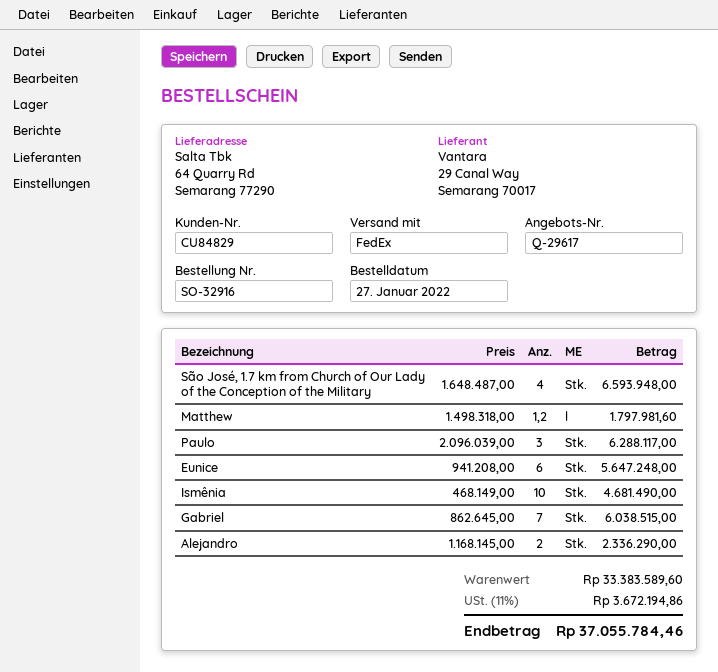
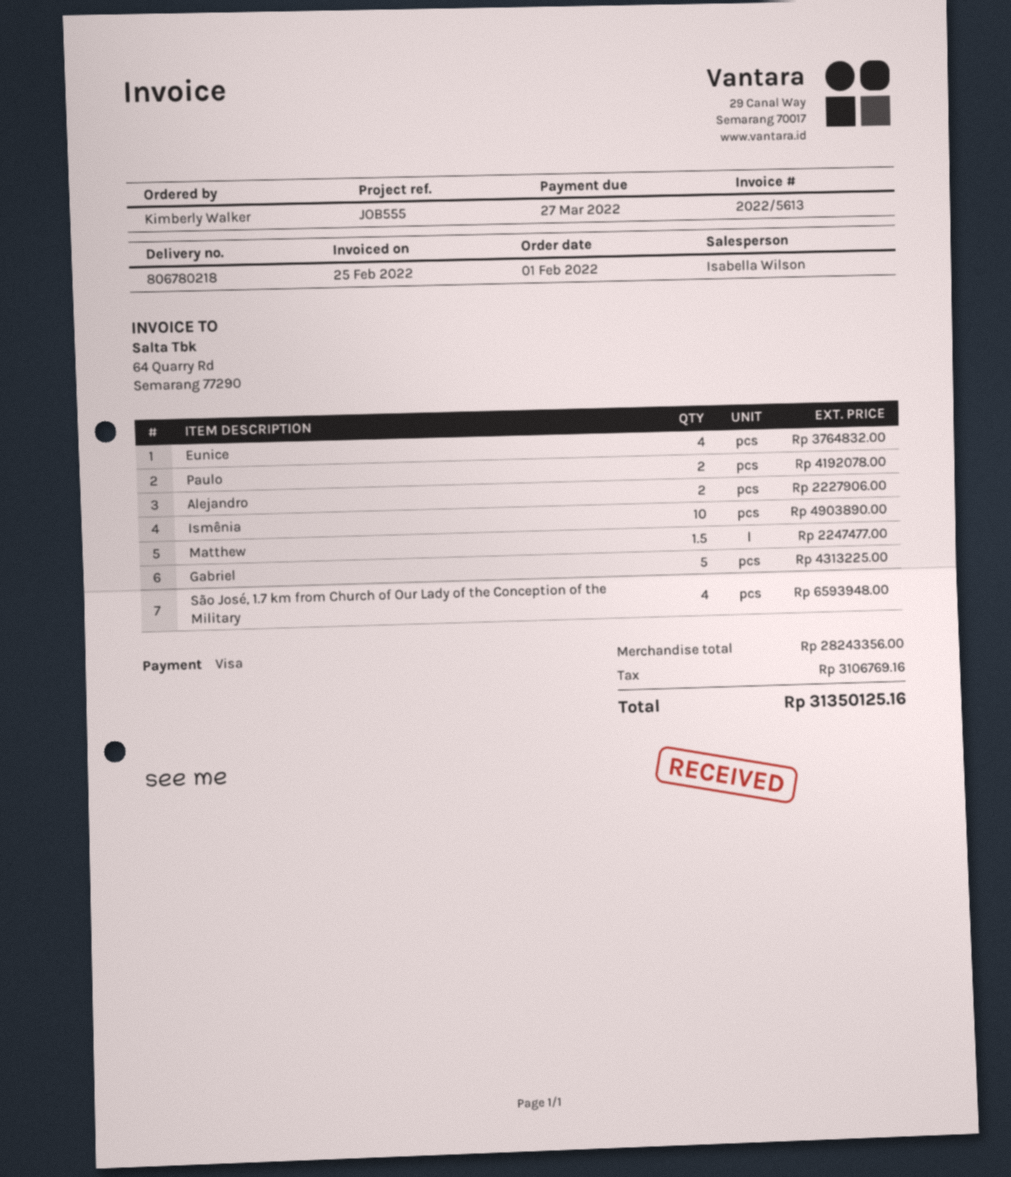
order date: 2022-01-27 -> 2022-02-01
Matthew: 1.2 for 1797981.60 -> 1.5 for 2247477.00
Paulo: 3 for 6288117.00 -> 2 for 4192078.00
Eunice: 6 for 5647248.00 -> 4 for 3764832.00
Ismênia: 10 for 4681490.00 -> 10 for 4903890.00
Gabriel: 7 for 6038515.00 -> 5 for 4313225.00
Alejandro: 2 for 2336290.00 -> 2 for 2227906.00
subtotal: 33383589.60 -> 28243356.00
tax: 3672194.86 -> 3106769.16
total: 37055784.46 -> 31350125.16

